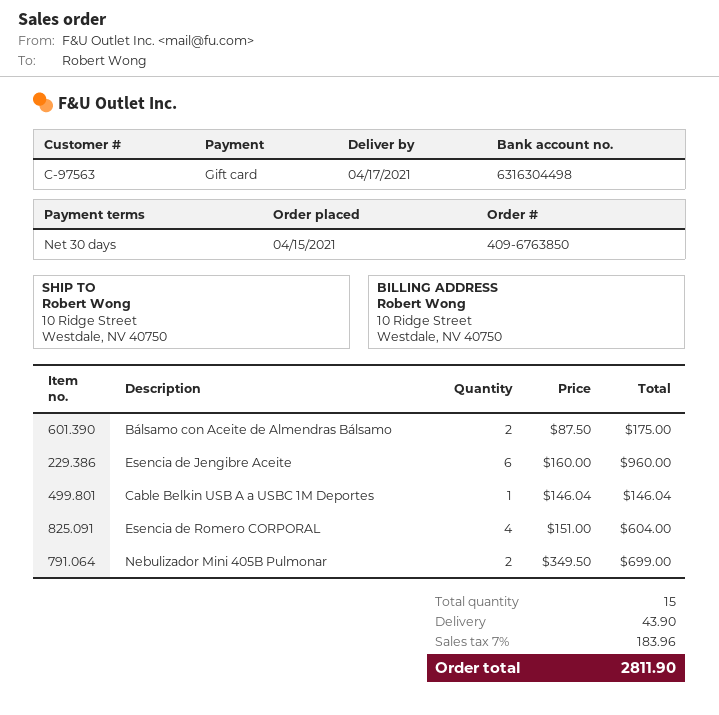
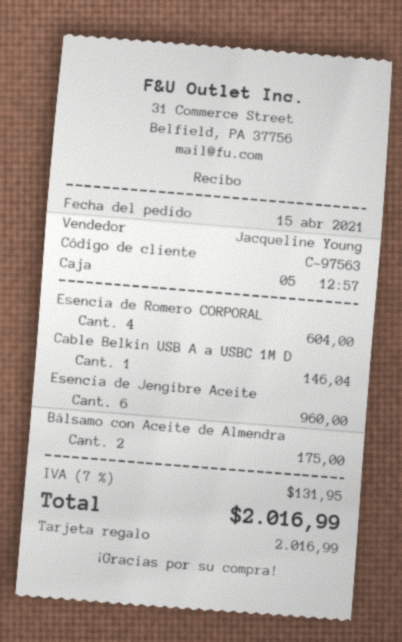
Nebulizador Mini 405B Pulmonar: 2 for 699.00 -> none
shipping: 43.90 -> none
tax: 7% = 183.96 -> 7% = 131.95
total: 2811.90 -> 2016.99

